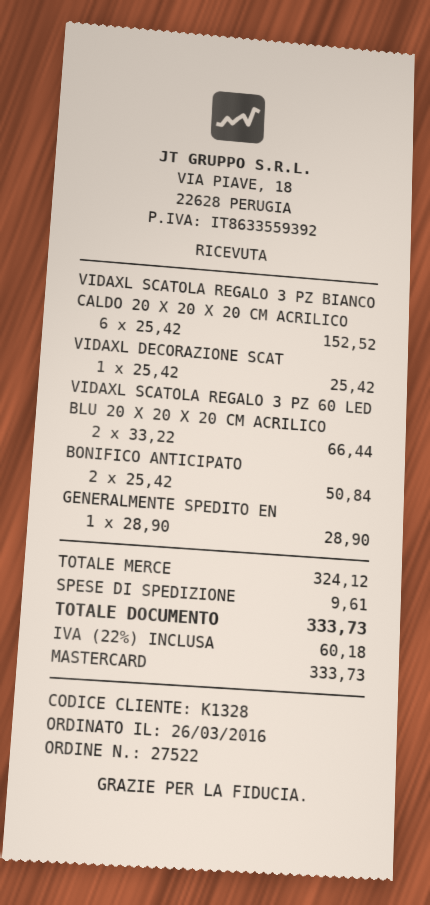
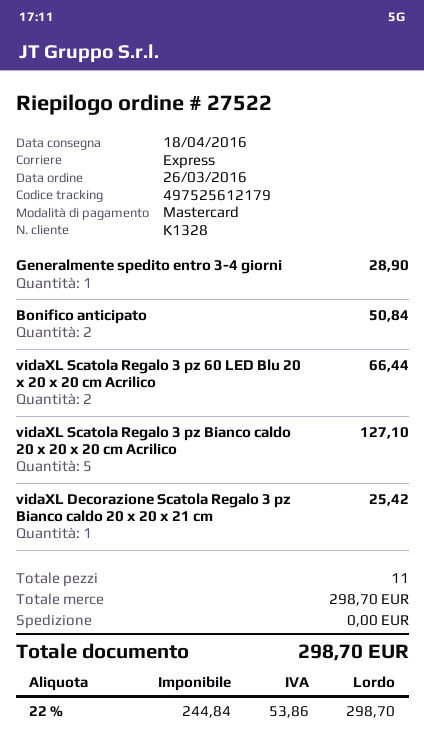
VIDAXL SCATOLA REGALO 3 PZ BIANCO CALDO 20 X 20 X 20 CM ACRILICO: 6 for 152.52 -> 5 for 127.10
subtotal: 324.12 -> 298.70
shipping: 9.61 -> 0.00
tax: 22% = 60.18 -> 22% = 53.86
total: 333.73 -> 298.70

